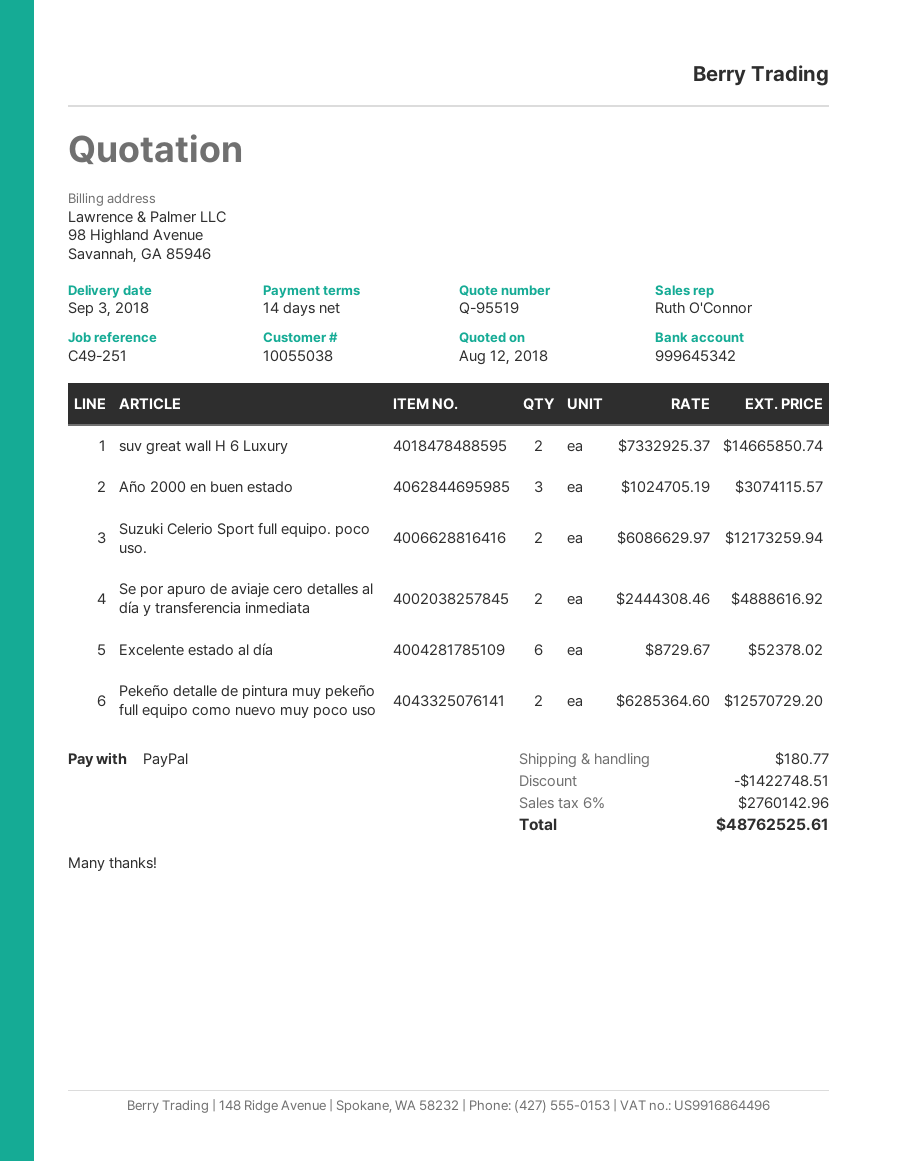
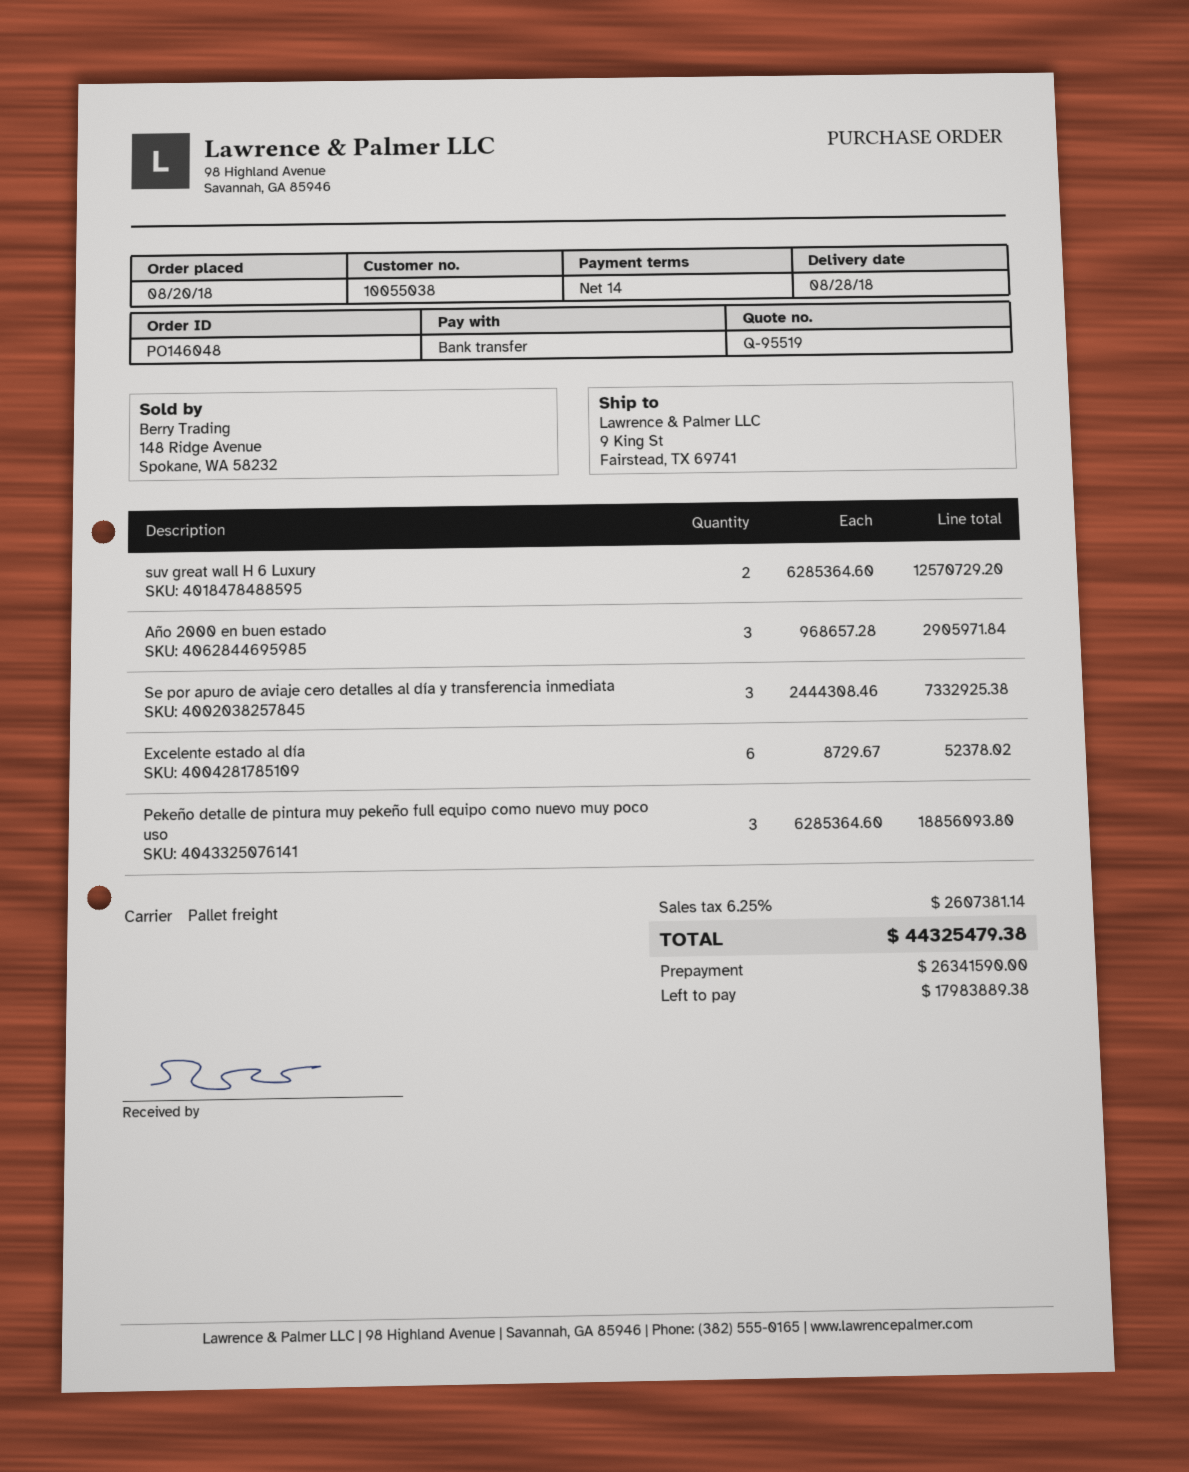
delivery date: 2018-09-03 -> 2018-08-28
payment method: PayPal -> bank transfer
suv great wall H 6 Luxury: 2 x 7332925.37 = 14665850.74 -> 2 x 6285364.60 = 12570729.20
Año 2000 en buen estado: 3 x 1024705.19 = 3074115.57 -> 3 x 968657.28 = 2905971.84
Suzuki Celerio Sport full equipo. poco uso.: 2 x 6086629.97 = 12173259.94 -> none
Se por apuro de aviaje cero detalles al día y transferencia inmediata: 2 x 2444308.46 = 4888616.92 -> 3 x 2444308.46 = 7332925.38
Pekeño detalle de pintura muy pekeño full equipo como nuevo muy poco uso: 2 x 6285364.60 = 12570729.20 -> 3 x 6285364.60 = 18856093.80
discount: 1422748.51 -> none
shipping: 180.77 -> none
tax: 6% = 2760142.96 -> 6.25% = 2607381.14
total: 48762525.61 -> 44325479.38

